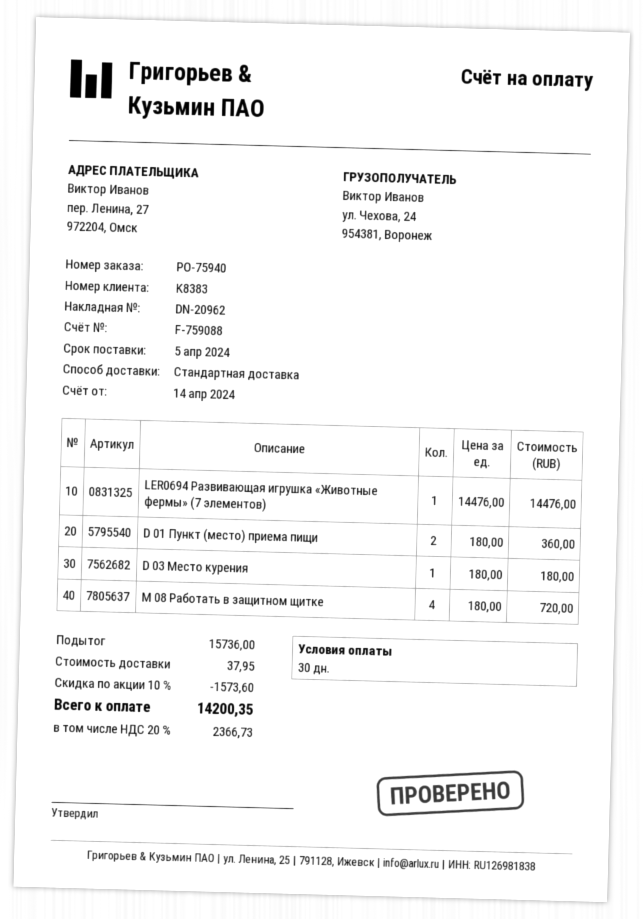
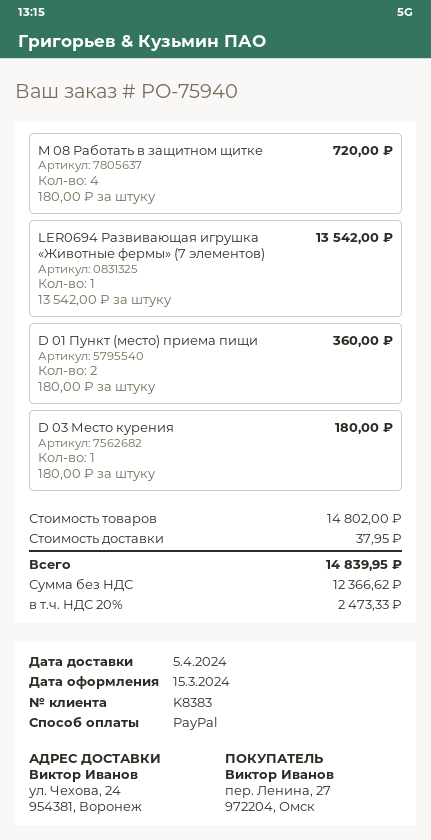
LER0694 Развивающая игрушка «Животные фермы» (7 элементов): 1 x 14476.00 = 14476.00 -> 1 x 13542.00 = 13542.00
subtotal: 15736.00 -> 14802.00
discount: 10% = 1573.60 -> none
tax: 20% = 2366.73 -> 20% = 2473.33
total: 14200.35 -> 14839.95

